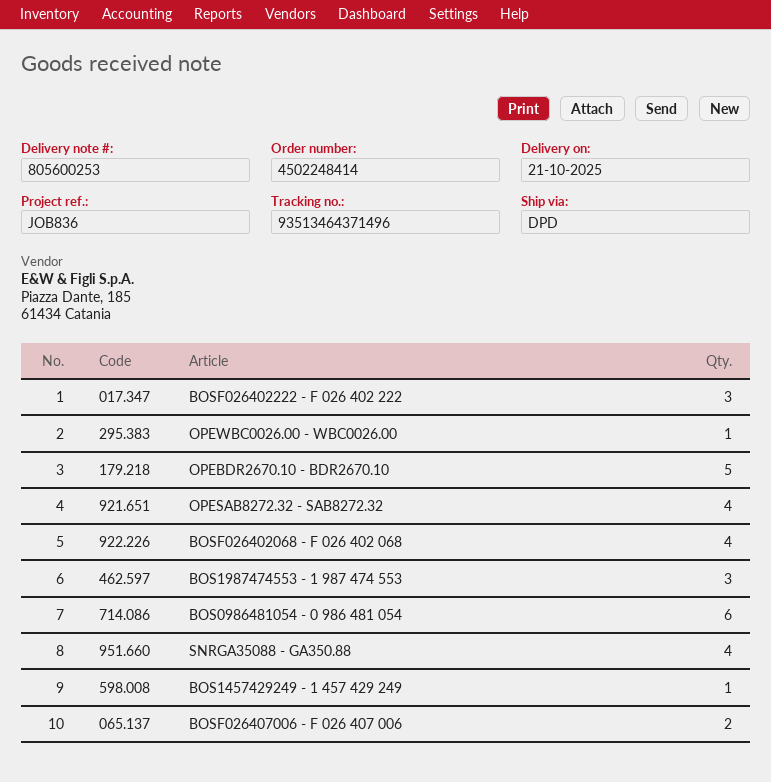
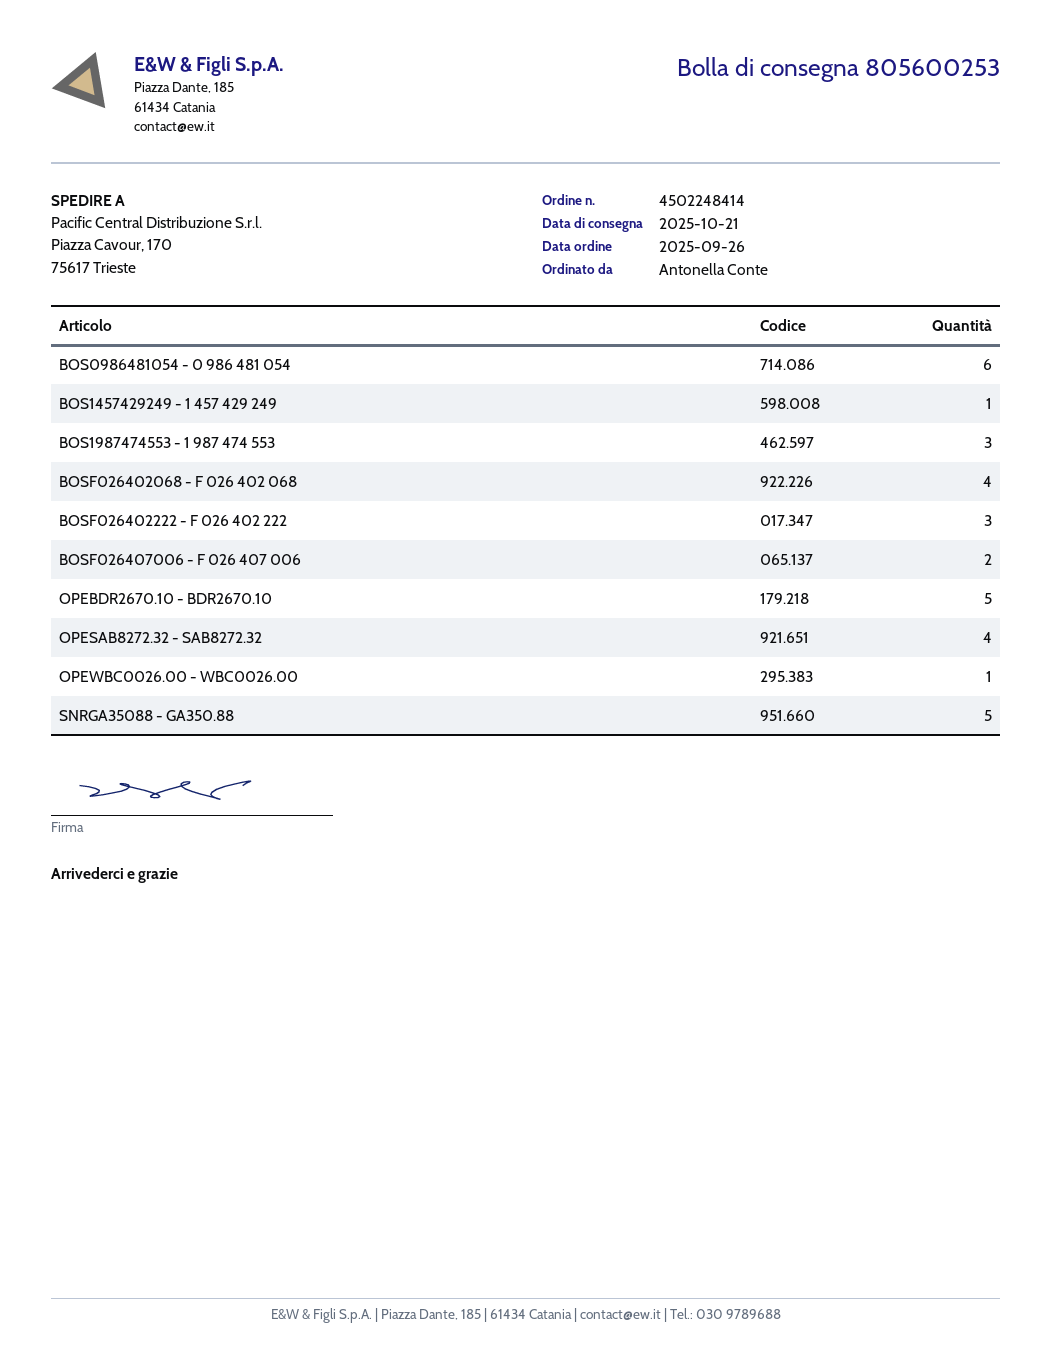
SNRGA35088 - GA350.88: 4 -> 5

